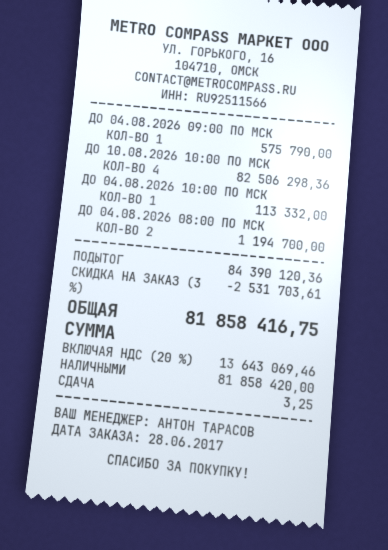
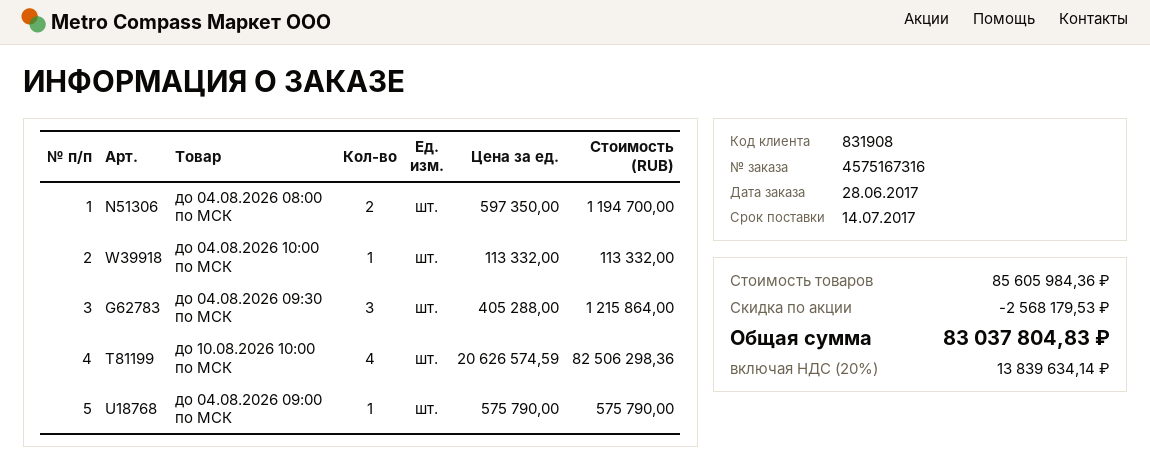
до 04.08.2026 09:30 по МСК: none -> 3 for 1215864.00
subtotal: 84390120.36 -> 85605984.36
discount: 2531703.61 -> 2568179.53
tax: 20% = 13643069.46 -> 20% = 13839634.14
total: 81858416.75 -> 83037804.83

